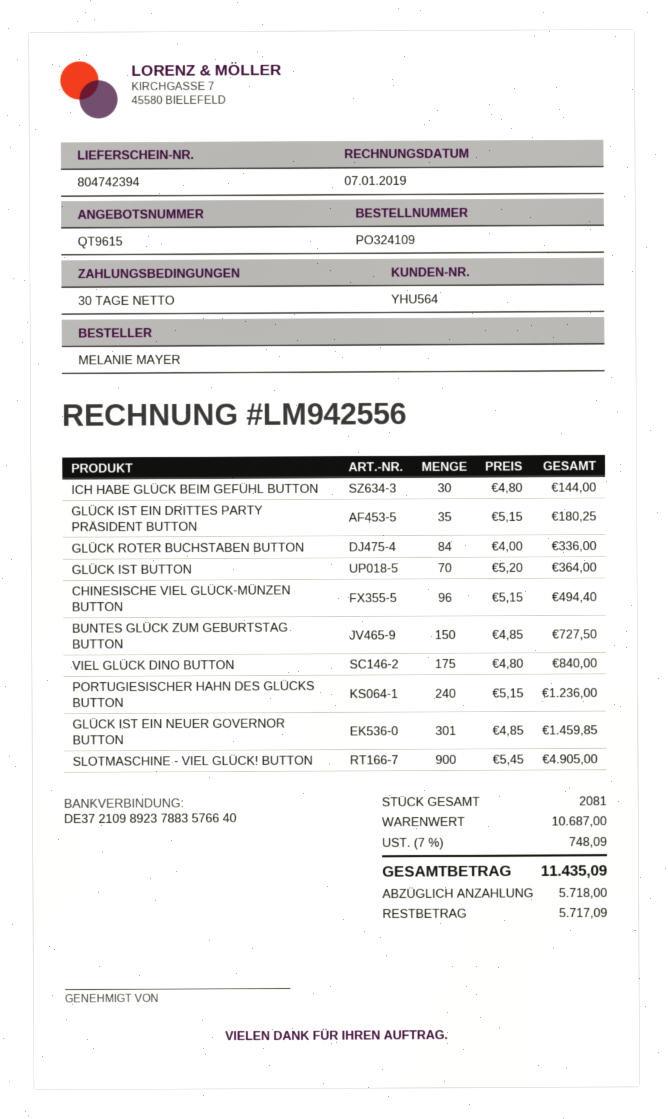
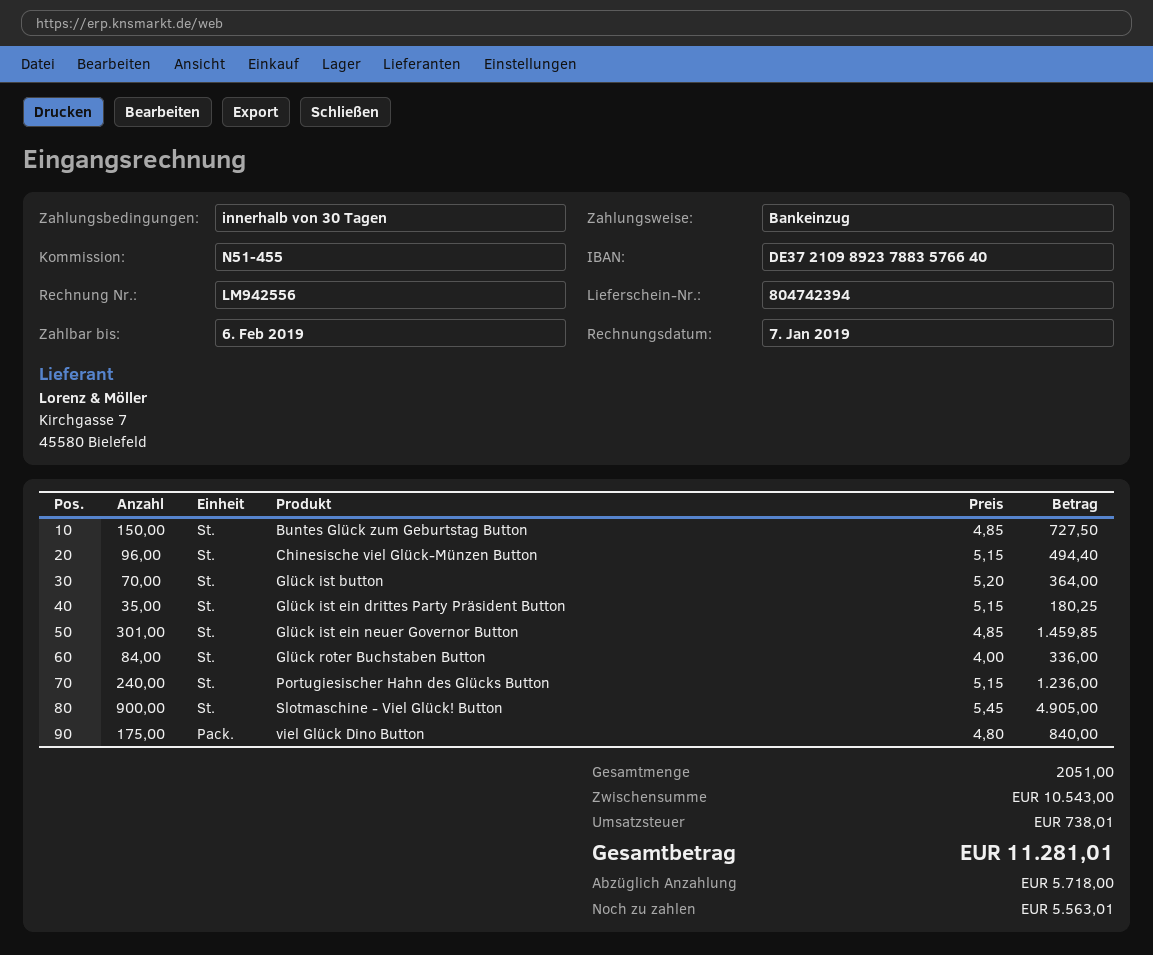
ICH HABE GLÜCK BEIM GEFÜHL BUTTON: 30 x 4.80 = 144.00 -> none
total quantity: 2081 -> 2051
subtotal: 10687.00 -> 10543.00
tax: 748.09 -> 738.01
total: 11435.09 -> 11281.01
balance: 5717.09 -> 5563.01

